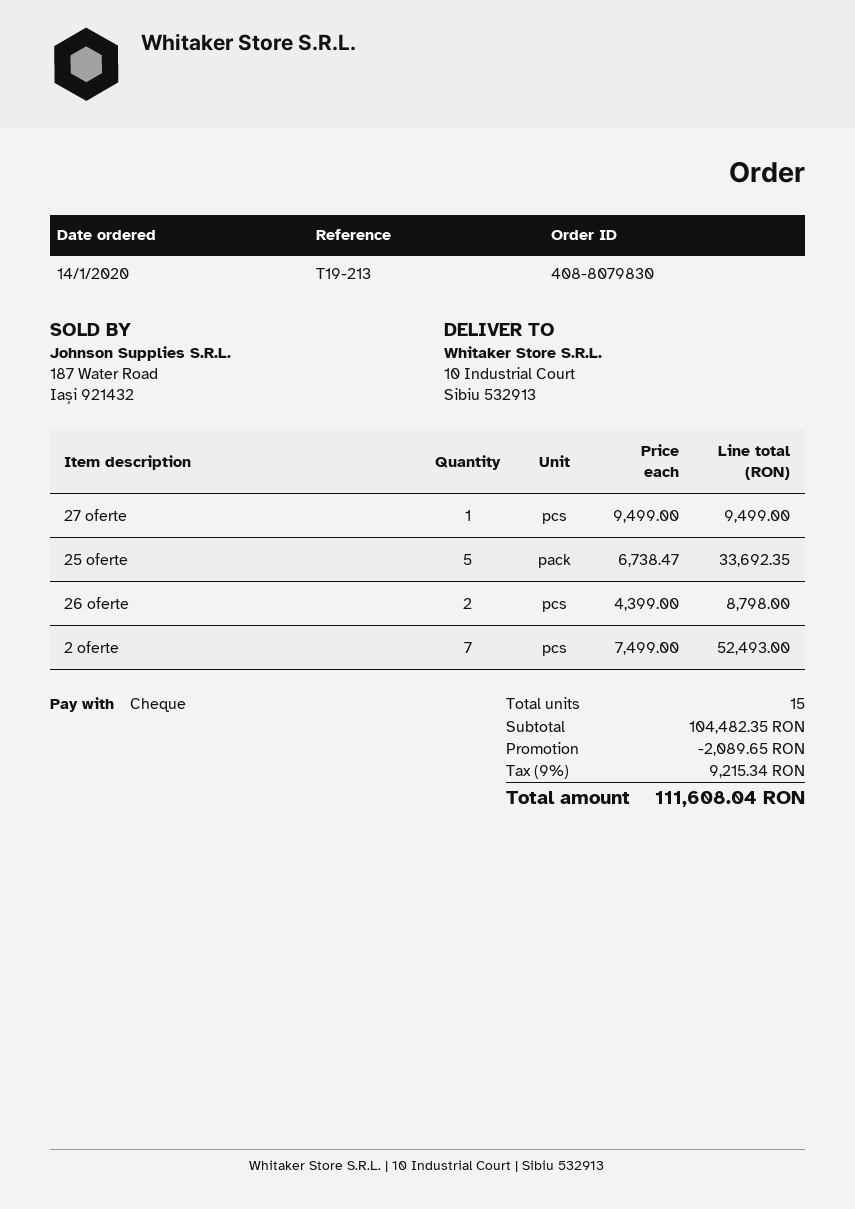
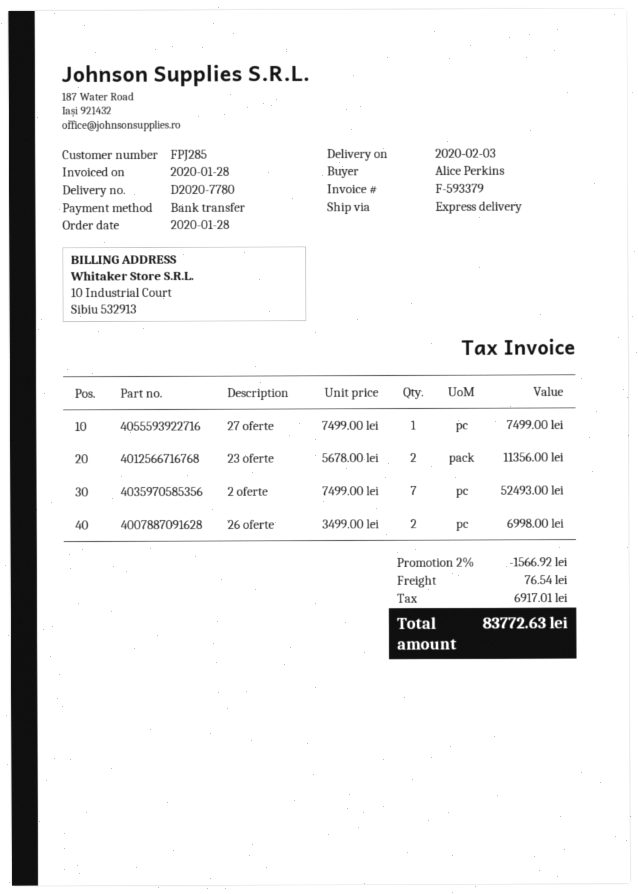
order date: 2020-01-14 -> 2020-01-28
payment method: cheque -> bank transfer
27 oferte: 1 x 9499.00 = 9499.00 -> 1 x 7499.00 = 7499.00
25 oferte: 5 x 6738.47 = 33692.35 -> none
26 oferte: 2 x 4399.00 = 8798.00 -> 2 x 3499.00 = 6998.00
23 oferte: none -> 2 x 5678.00 = 11356.00
discount: 2089.65 -> 1566.92
shipping: none -> 76.54
tax: 9215.34 -> 6917.01
total: 111608.04 -> 83772.63

